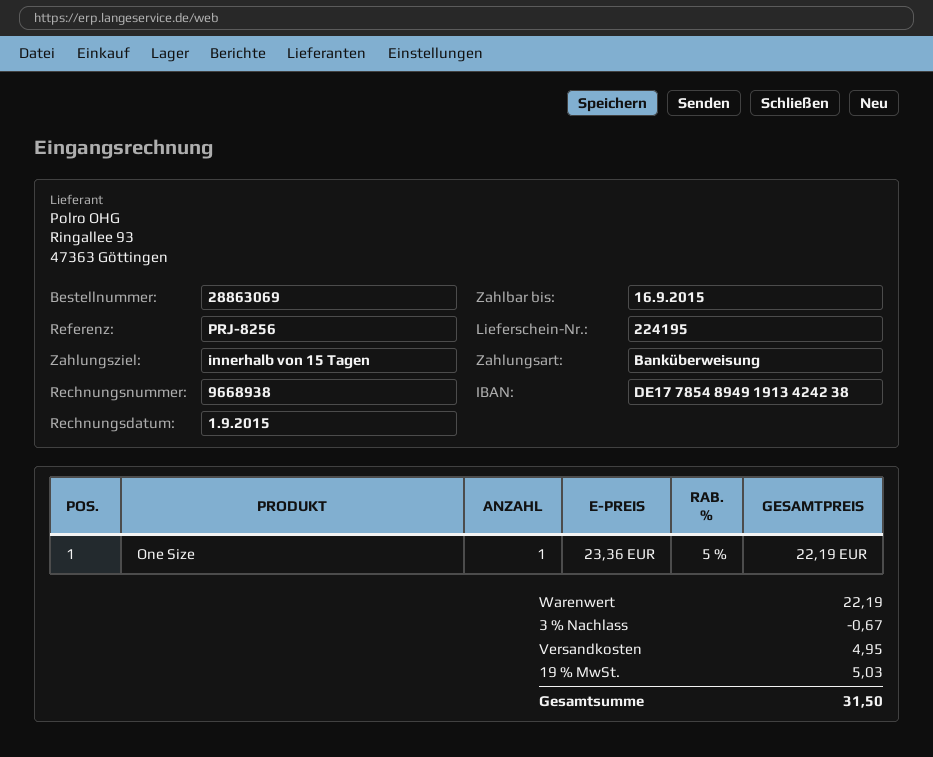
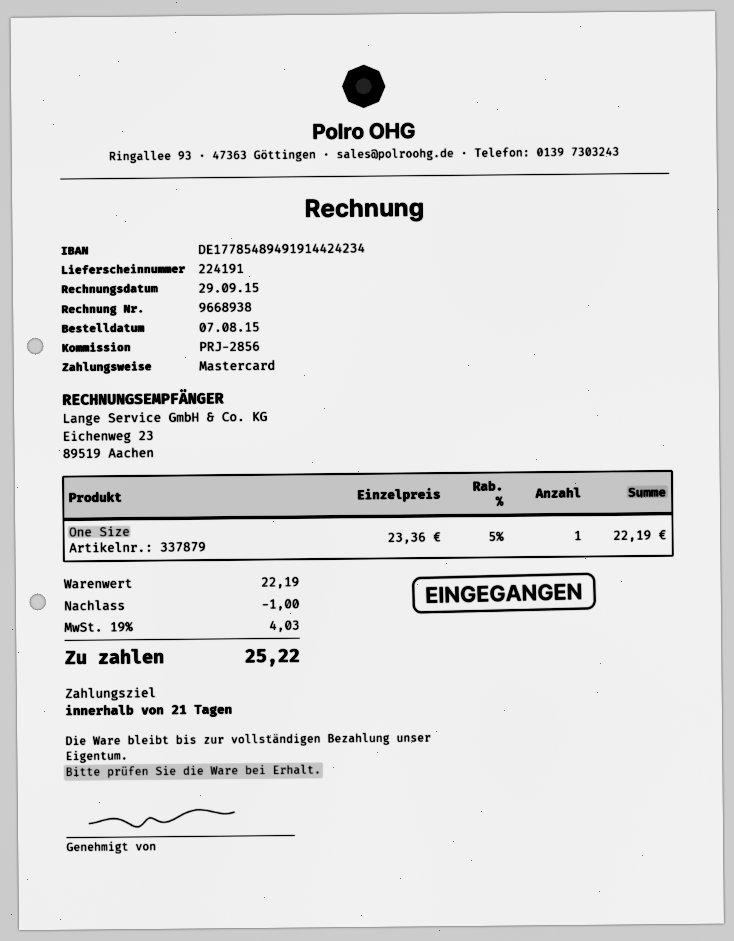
delivery note number: 224195 -> 224191
invoice date: 2015-09-01 -> 2015-09-29
payment terms: 15 days -> 21 days
reference: PRJ-8256 -> PRJ-2856
payment method: bank transfer -> Mastercard
bank account: DE17785489491913424238 -> DE17785489491914424234
discount: 0.67 -> 1.00
shipping: 4.95 -> none
tax: 19% = 5.03 -> 19% = 4.03
total: 31.50 -> 25.22

